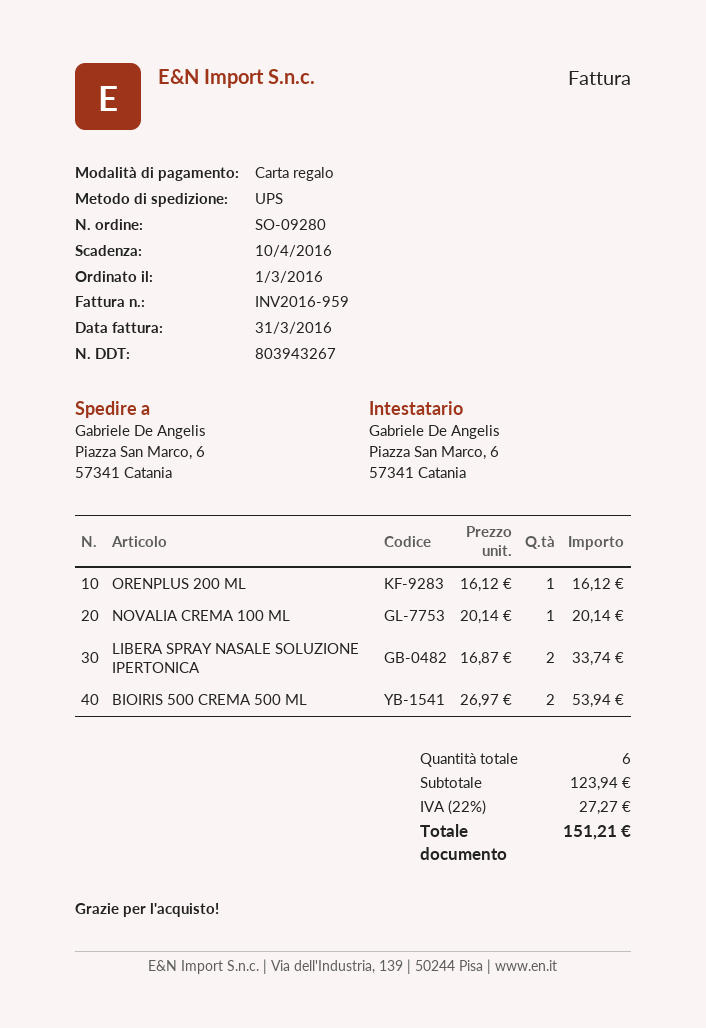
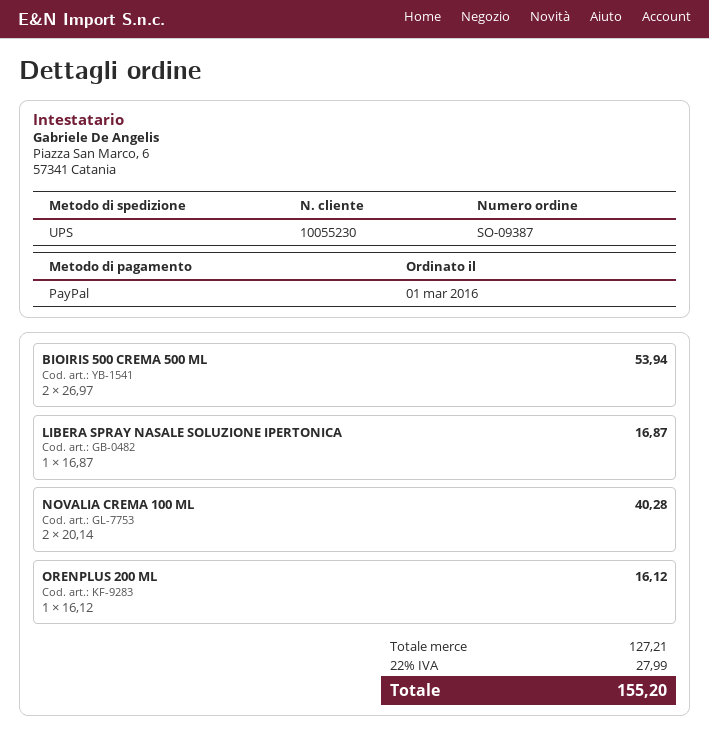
order number: SO-09280 -> SO-09387
payment method: gift card -> PayPal
NOVALIA CREMA 100 ML: 1 x 20.14 = 20.14 -> 2 x 20.14 = 40.28
LIBERA SPRAY NASALE SOLUZIONE IPERTONICA: 2 x 16.87 = 33.74 -> 1 x 16.87 = 16.87
subtotal: 123.94 -> 127.21
tax: 22% = 27.27 -> 22% = 27.99
total: 151.21 -> 155.20

